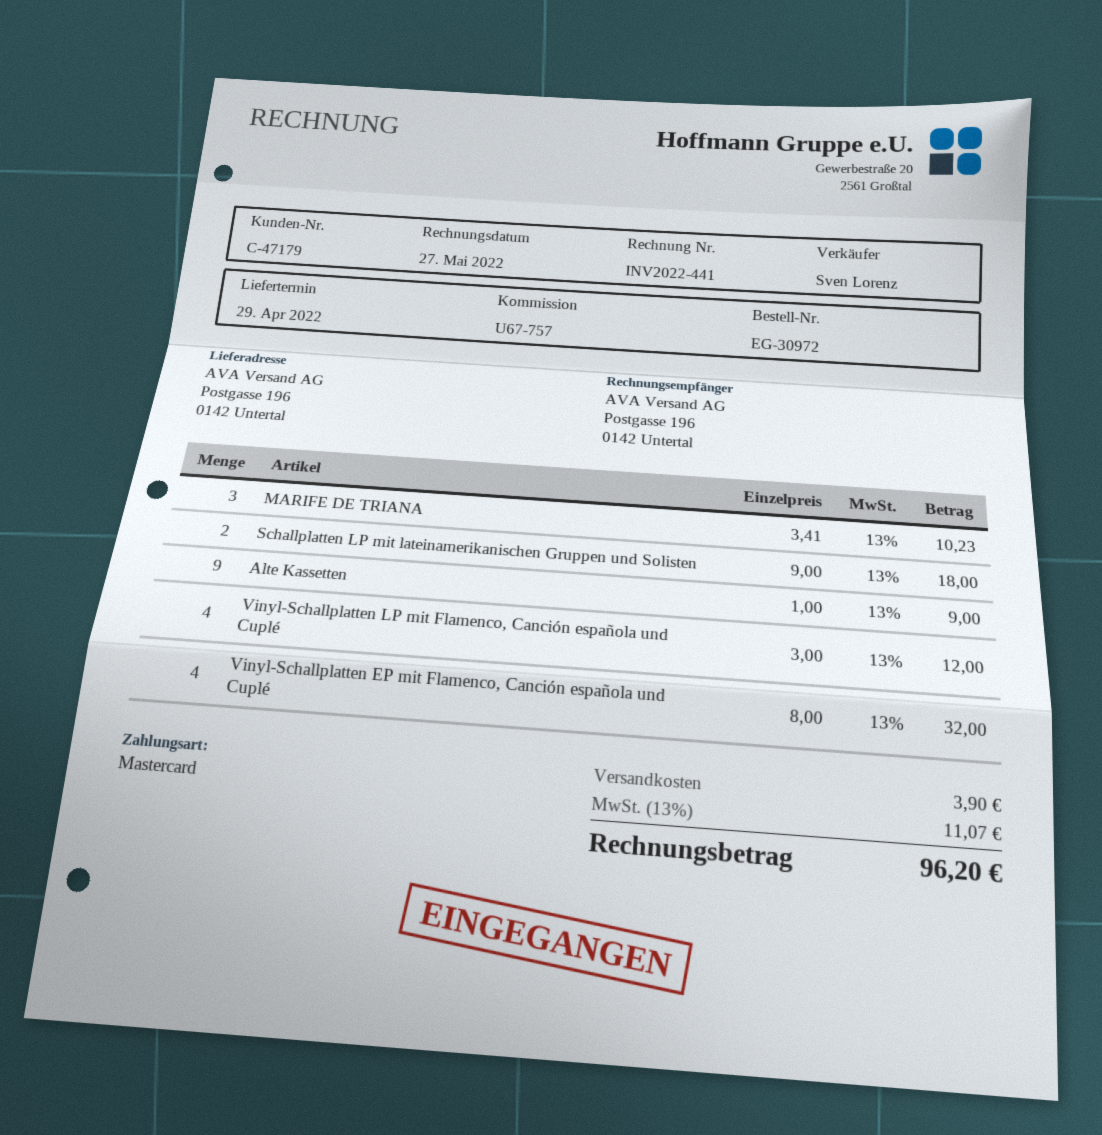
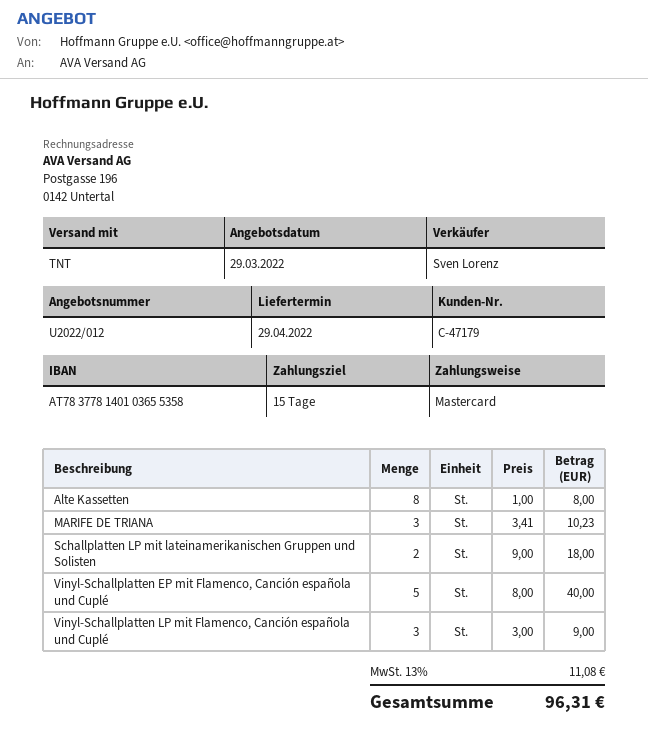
Alte Kassetten: 9 x 1.00 = 9.00 -> 8 x 1.00 = 8.00
Vinyl-Schallplatten LP mit Flamenco, Canción española und Cuplé: 4 x 3.00 = 12.00 -> 3 x 3.00 = 9.00
Vinyl-Schallplatten EP mit Flamenco, Canción española und Cuplé: 4 x 8.00 = 32.00 -> 5 x 8.00 = 40.00
shipping: 3.90 -> none
tax: 13% = 11.07 -> 13% = 11.08
total: 96.20 -> 96.31

